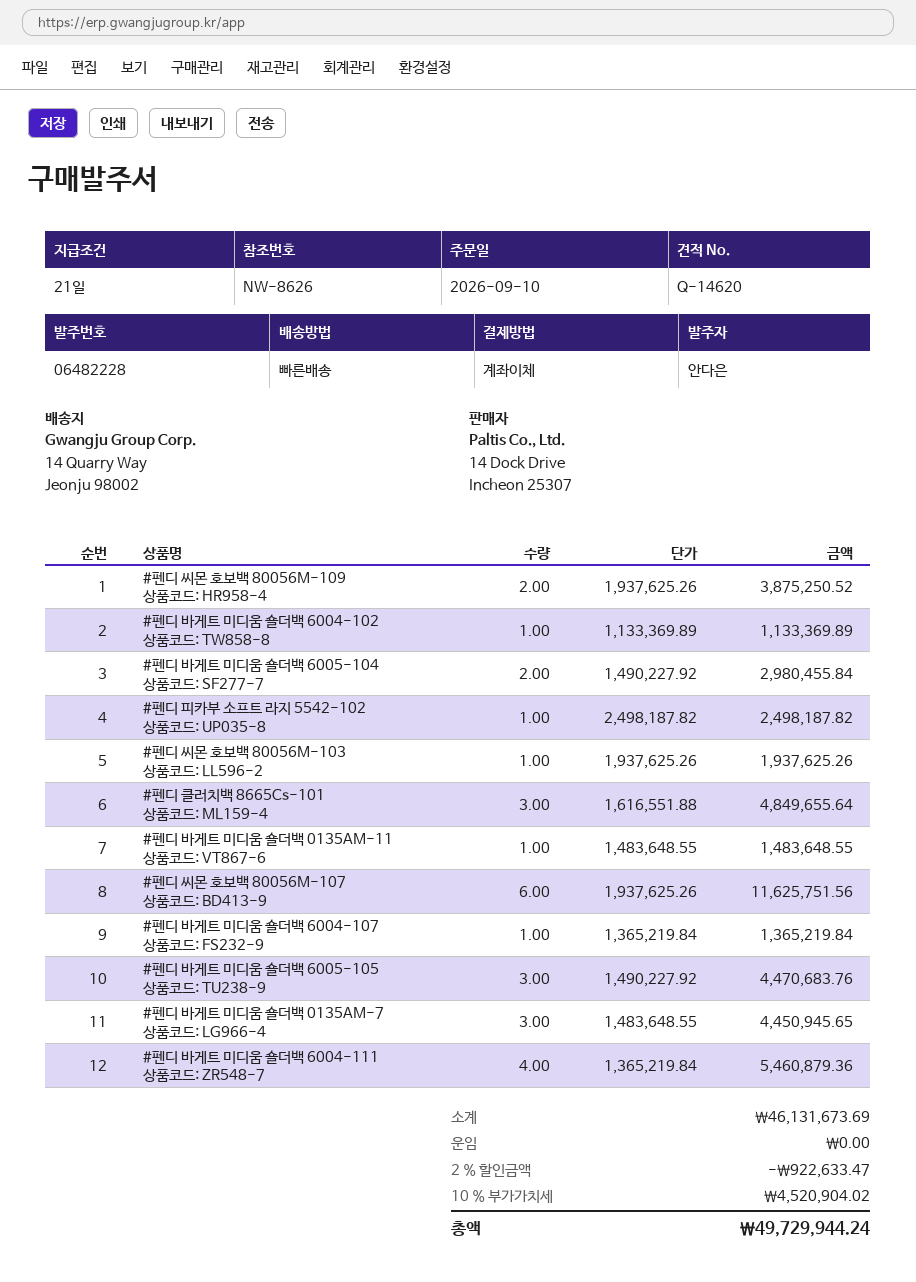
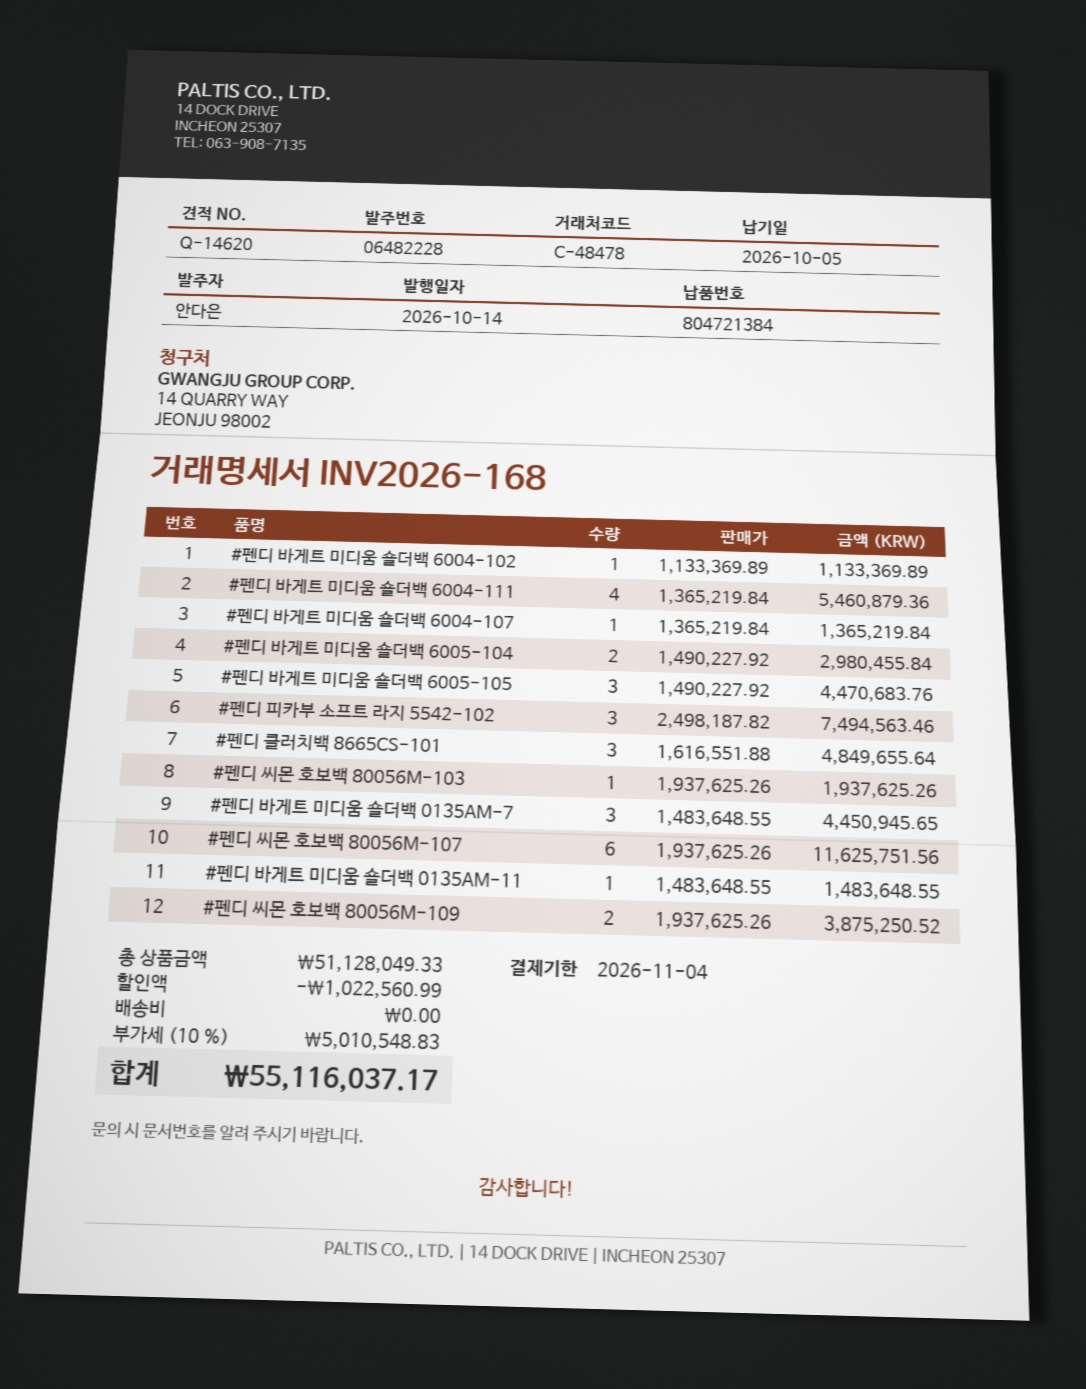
#펜디 피카부 소프트 라지 5542-102: 1 x 2498187.82 = 2498187.82 -> 3 x 2498187.82 = 7494563.46
subtotal: 46131673.69 -> 51128049.33
discount: 922633.47 -> 1022560.99
tax: 10% = 4520904.02 -> 10% = 5010548.83
total: 49729944.24 -> 55116037.17

